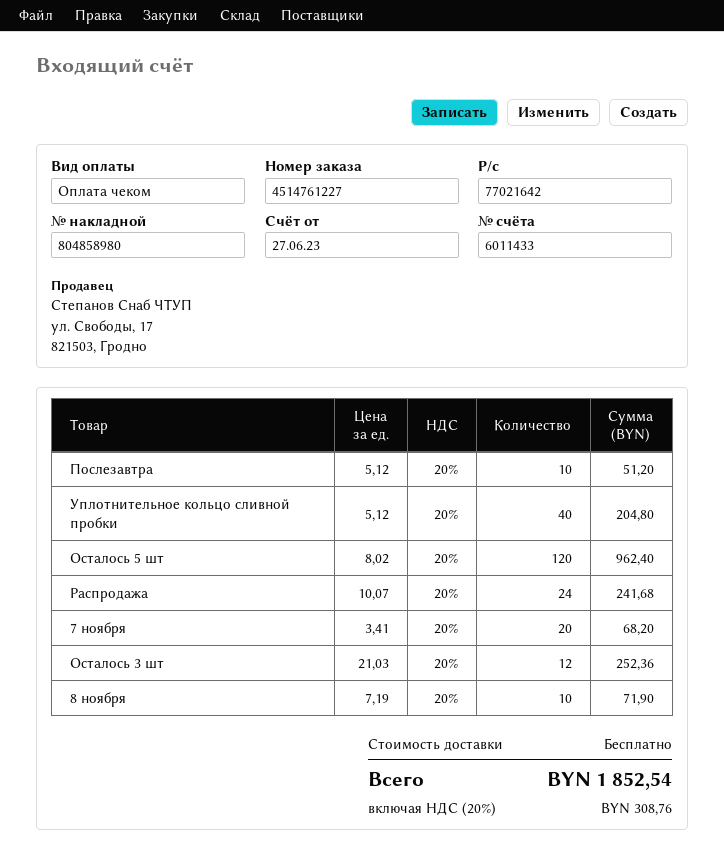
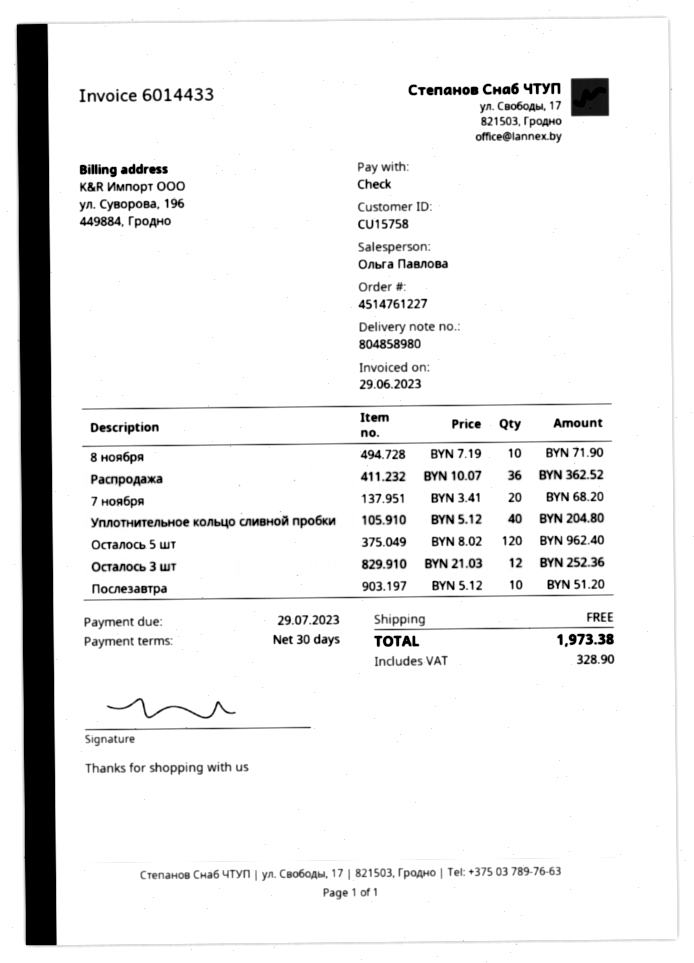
invoice number: 6011433 -> 6014433
invoice date: 2023-06-27 -> 2023-06-29
Распродажа: 24 x 10.07 = 241.68 -> 36 x 10.07 = 362.52
tax: 308.76 -> 328.90
total: 1852.54 -> 1973.38

